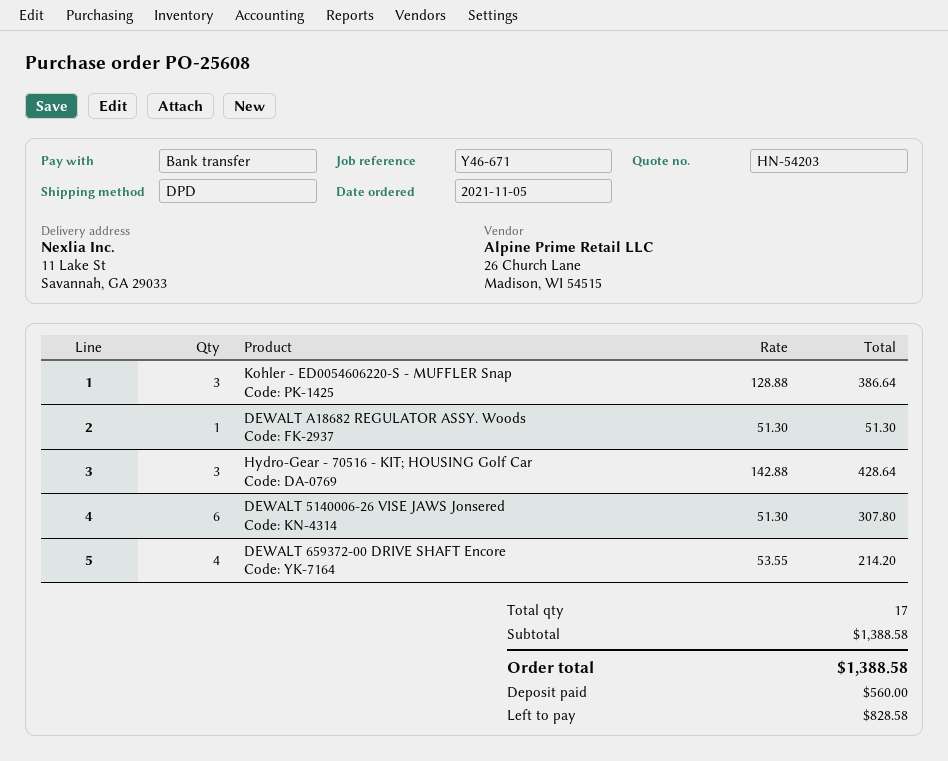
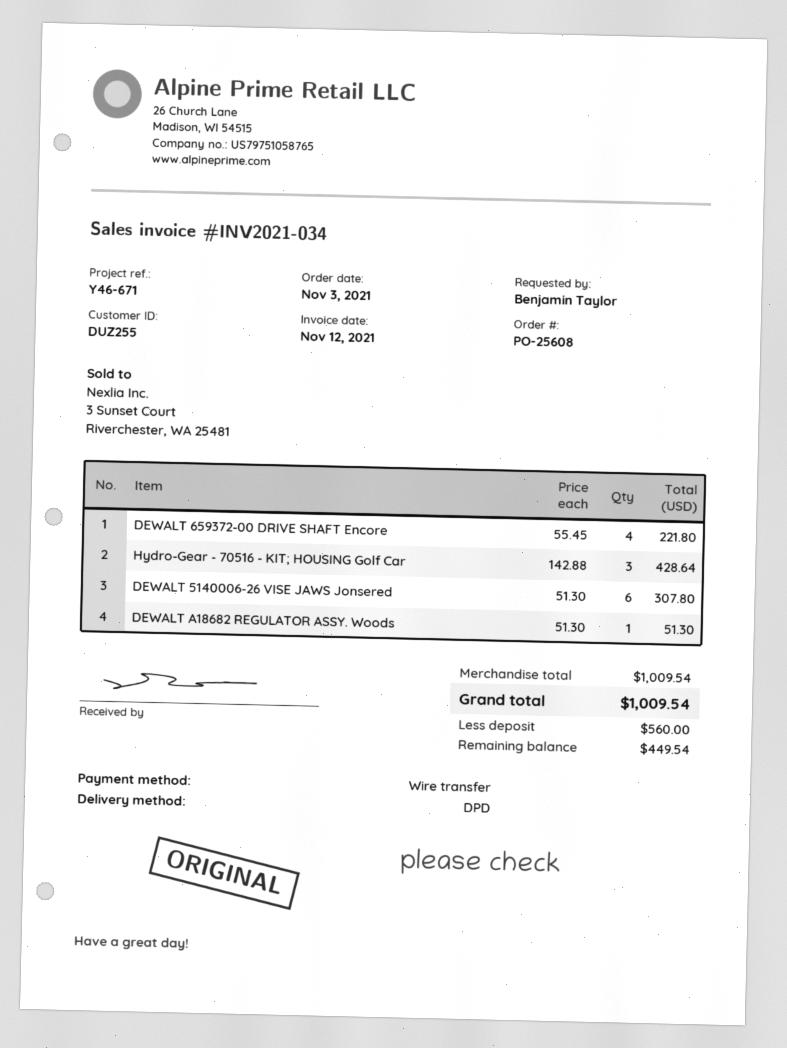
order date: 2021-11-05 -> 2021-11-03
Kohler - ED0054606220-S - MUFFLER Snap: 3 x 128.88 = 386.64 -> none
DEWALT 659372-00 DRIVE SHAFT Encore: 4 x 53.55 = 214.20 -> 4 x 55.45 = 221.80
subtotal: 1388.58 -> 1009.54
total: 1388.58 -> 1009.54
balance: 828.58 -> 449.54

